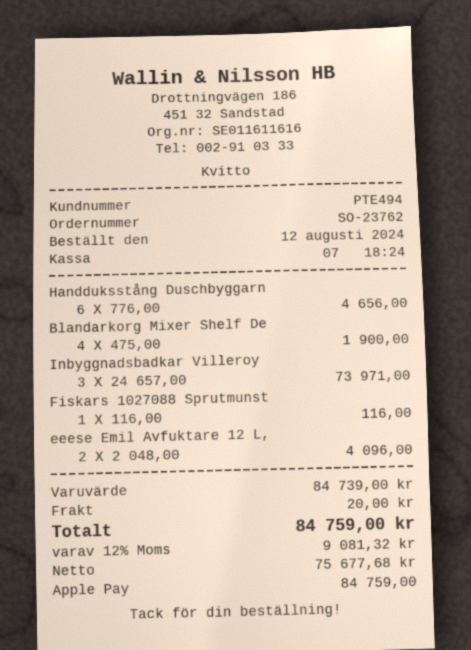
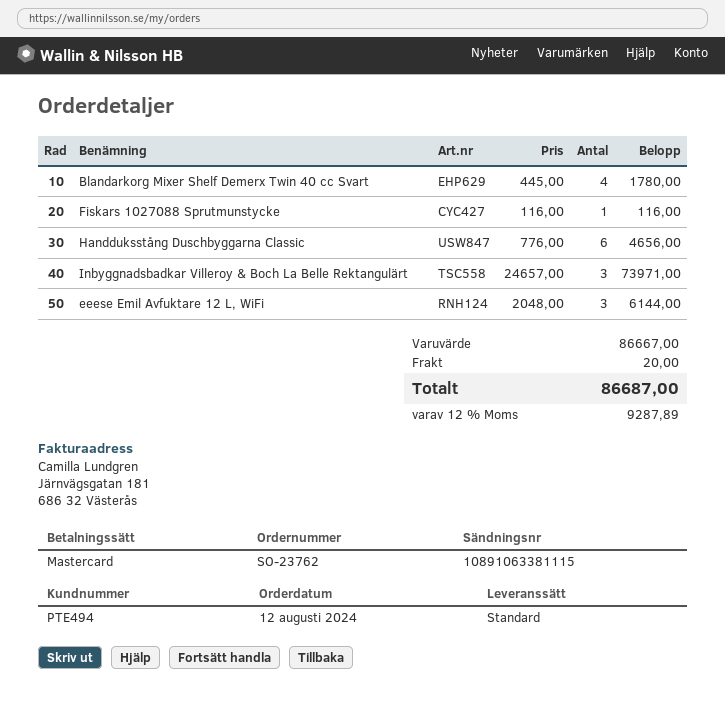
payment method: Apple Pay -> Mastercard
Blandarkorg Mixer Shelf De: 4 x 475.00 = 1900.00 -> 4 x 445.00 = 1780.00
eeese Emil Avfuktare 12 L,: 2 x 2048.00 = 4096.00 -> 3 x 2048.00 = 6144.00
subtotal: 84739.00 -> 86667.00
tax: 12% = 9081.32 -> 12% = 9287.89
total: 84759.00 -> 86687.00

